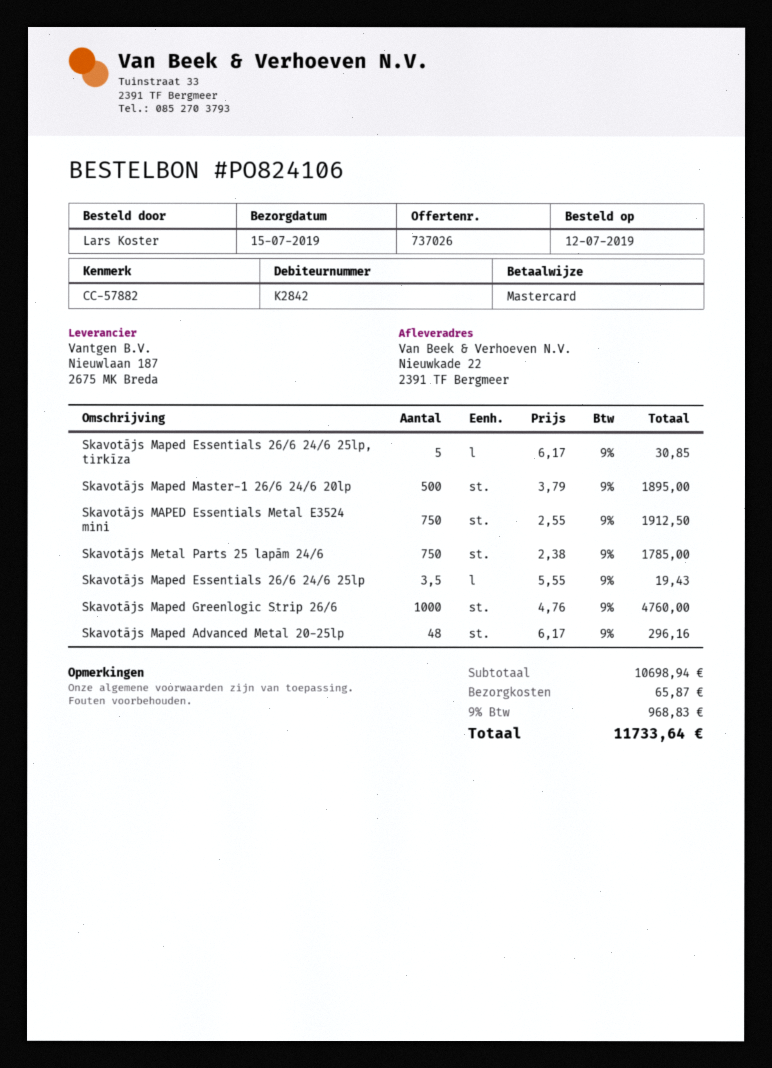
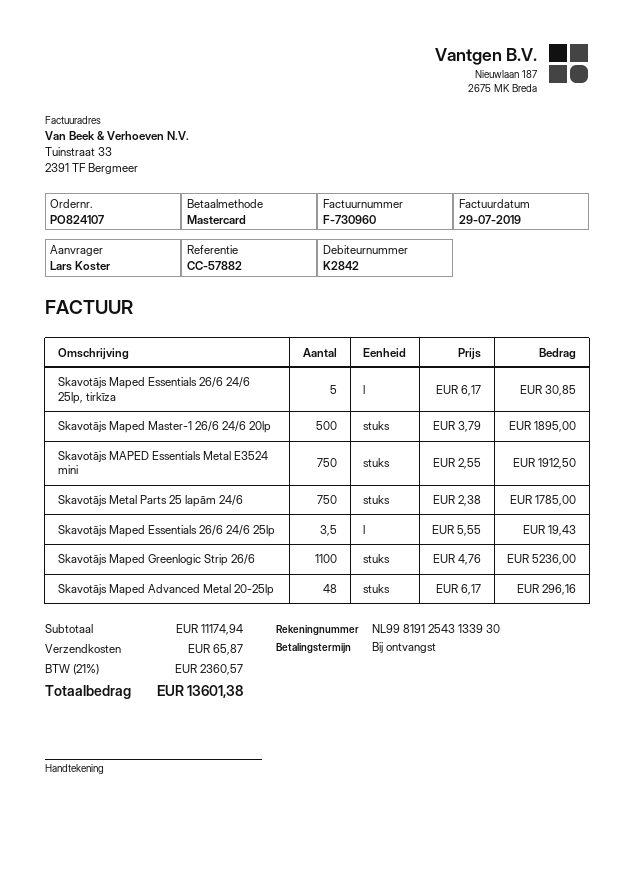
order number: PO824106 -> PO824107
Skavotājs Maped Greenlogic Strip 26/6: 1000 x 4.76 = 4760.00 -> 1100 x 4.76 = 5236.00
subtotal: 10698.94 -> 11174.94
tax: 9% = 968.83 -> 21% = 2360.57
total: 11733.64 -> 13601.38

